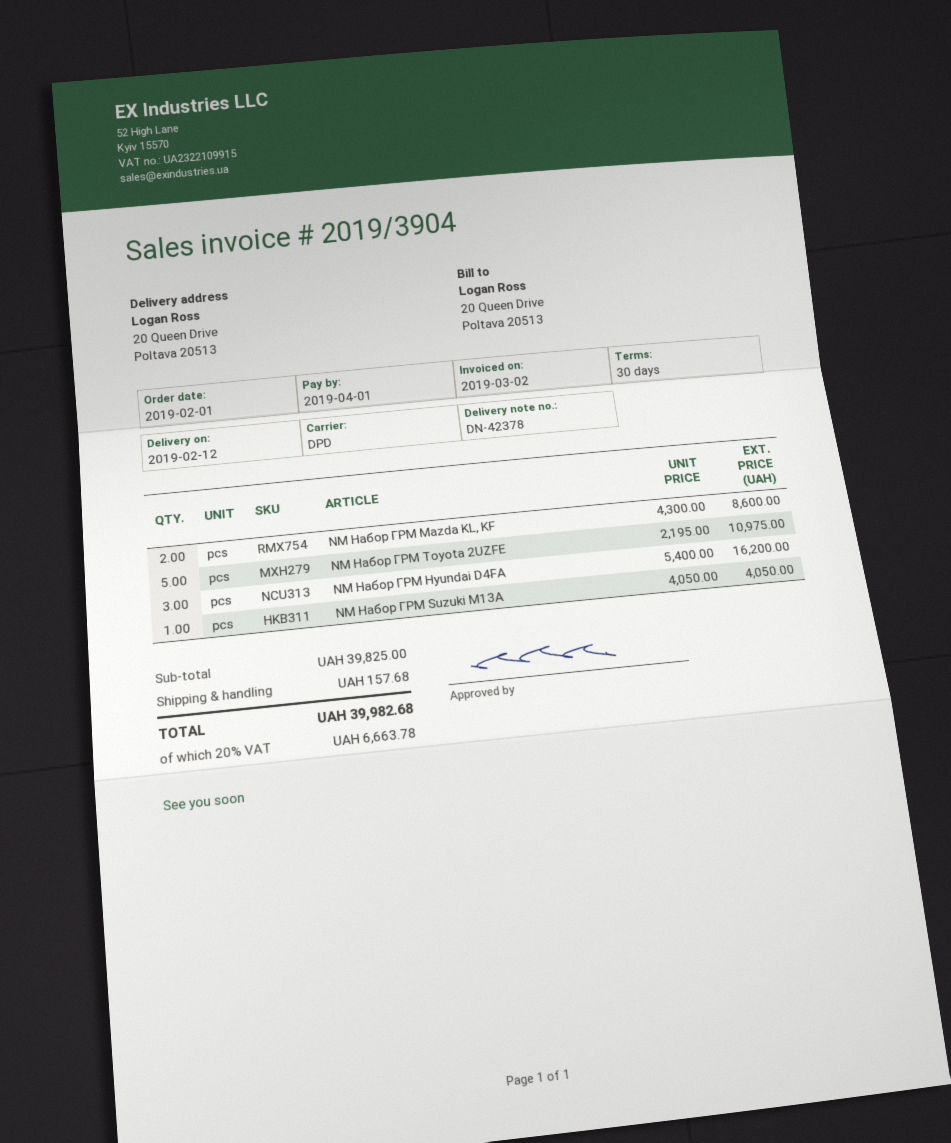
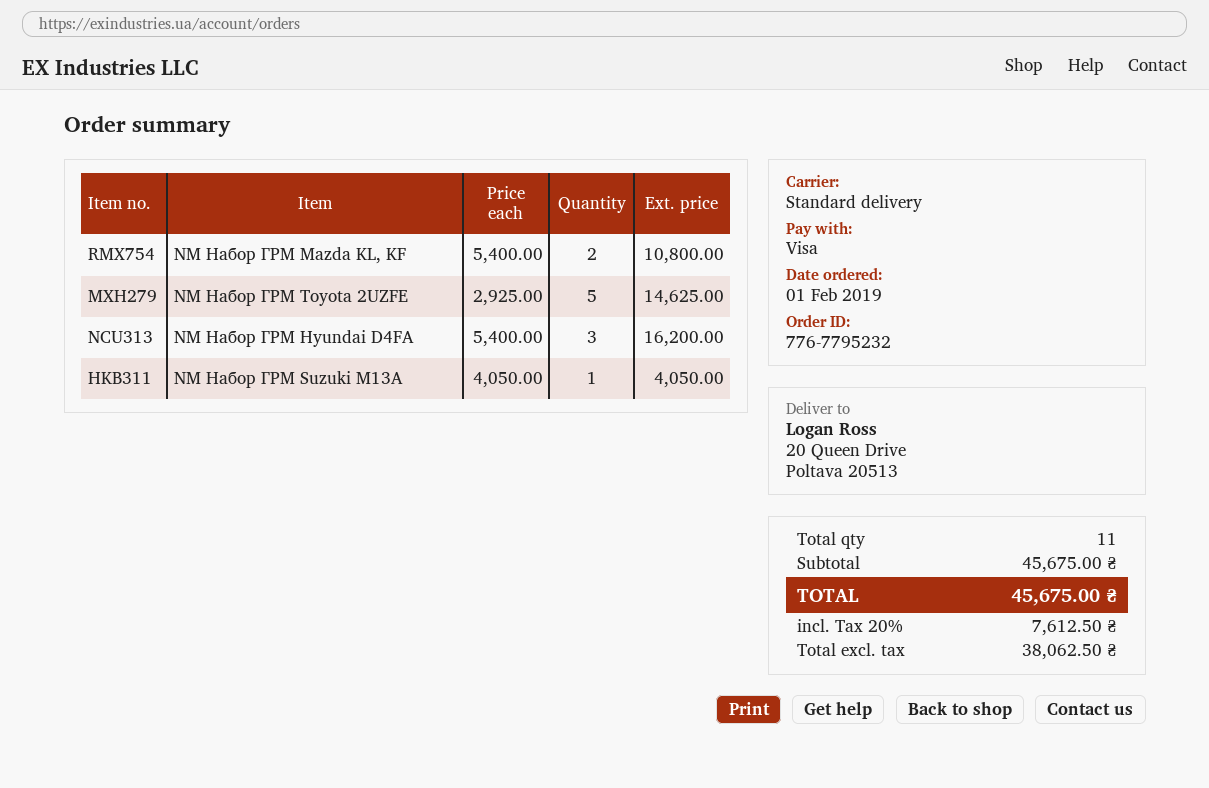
shipping method: DPD -> standard
NM Набор ГРМ Mazda KL, KF: 2 x 4300.00 = 8600.00 -> 2 x 5400.00 = 10800.00
NM Набор ГРМ Toyota 2UZFE: 5 x 2195.00 = 10975.00 -> 5 x 2925.00 = 14625.00
subtotal: 39825.00 -> 45675.00
shipping: 157.68 -> none
tax: 20% = 6663.78 -> 20% = 7612.50
total: 39982.68 -> 45675.00

